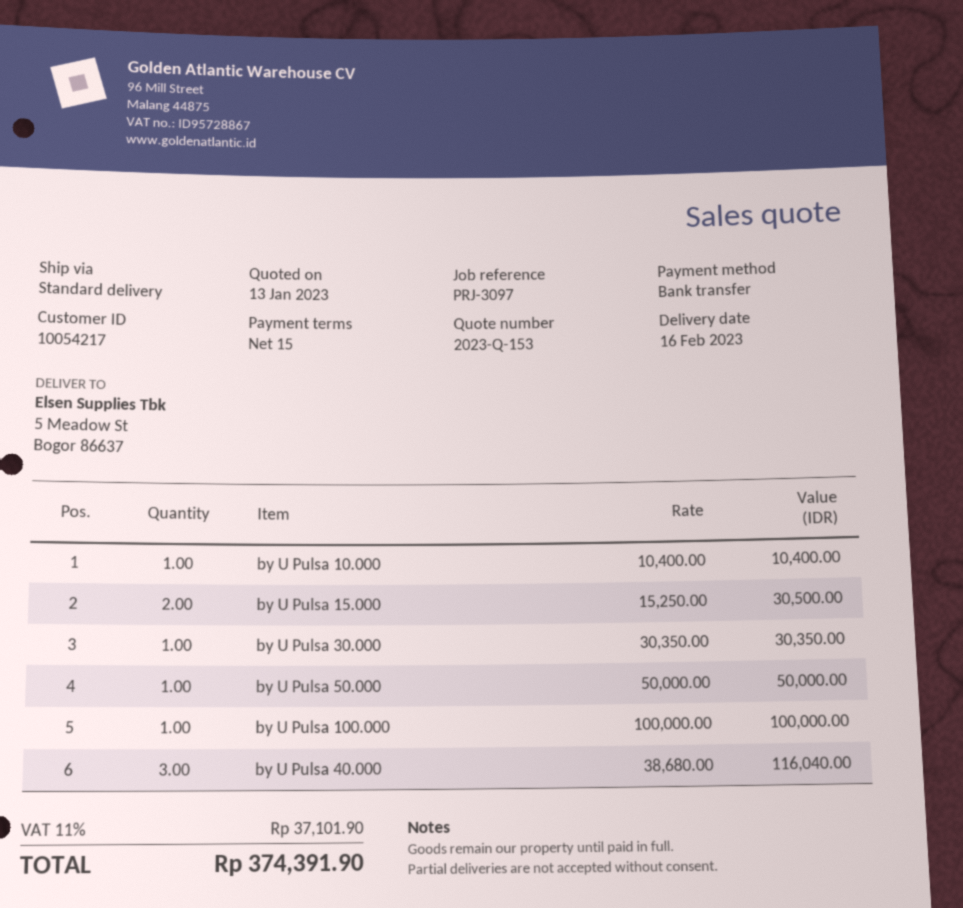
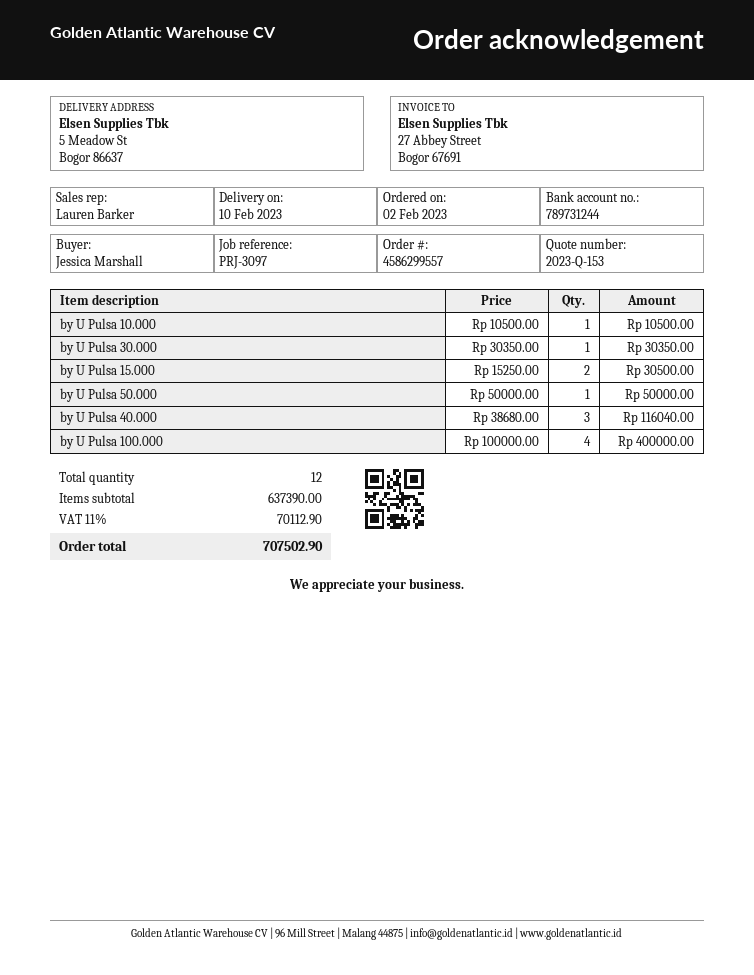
delivery date: 2023-02-16 -> 2023-02-10
by U Pulsa 10.000: 1 x 10400.00 = 10400.00 -> 1 x 10500.00 = 10500.00
by U Pulsa 100.000: 1 x 100000.00 = 100000.00 -> 4 x 100000.00 = 400000.00
tax: 11% = 37101.90 -> 11% = 70112.90
total: 374391.90 -> 707502.90

